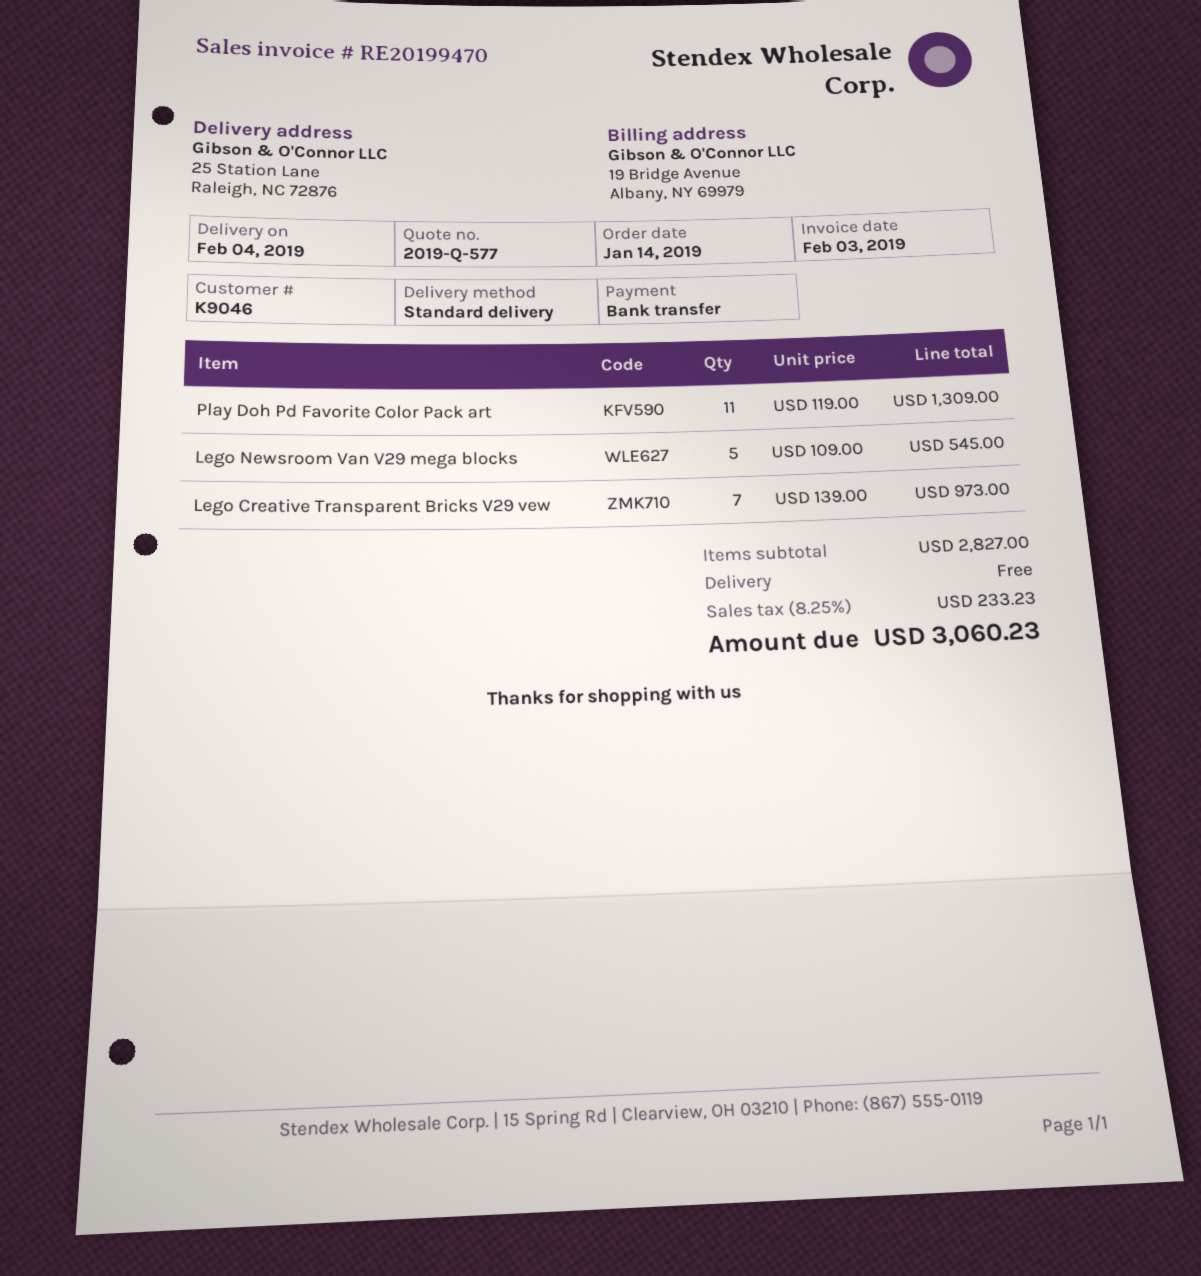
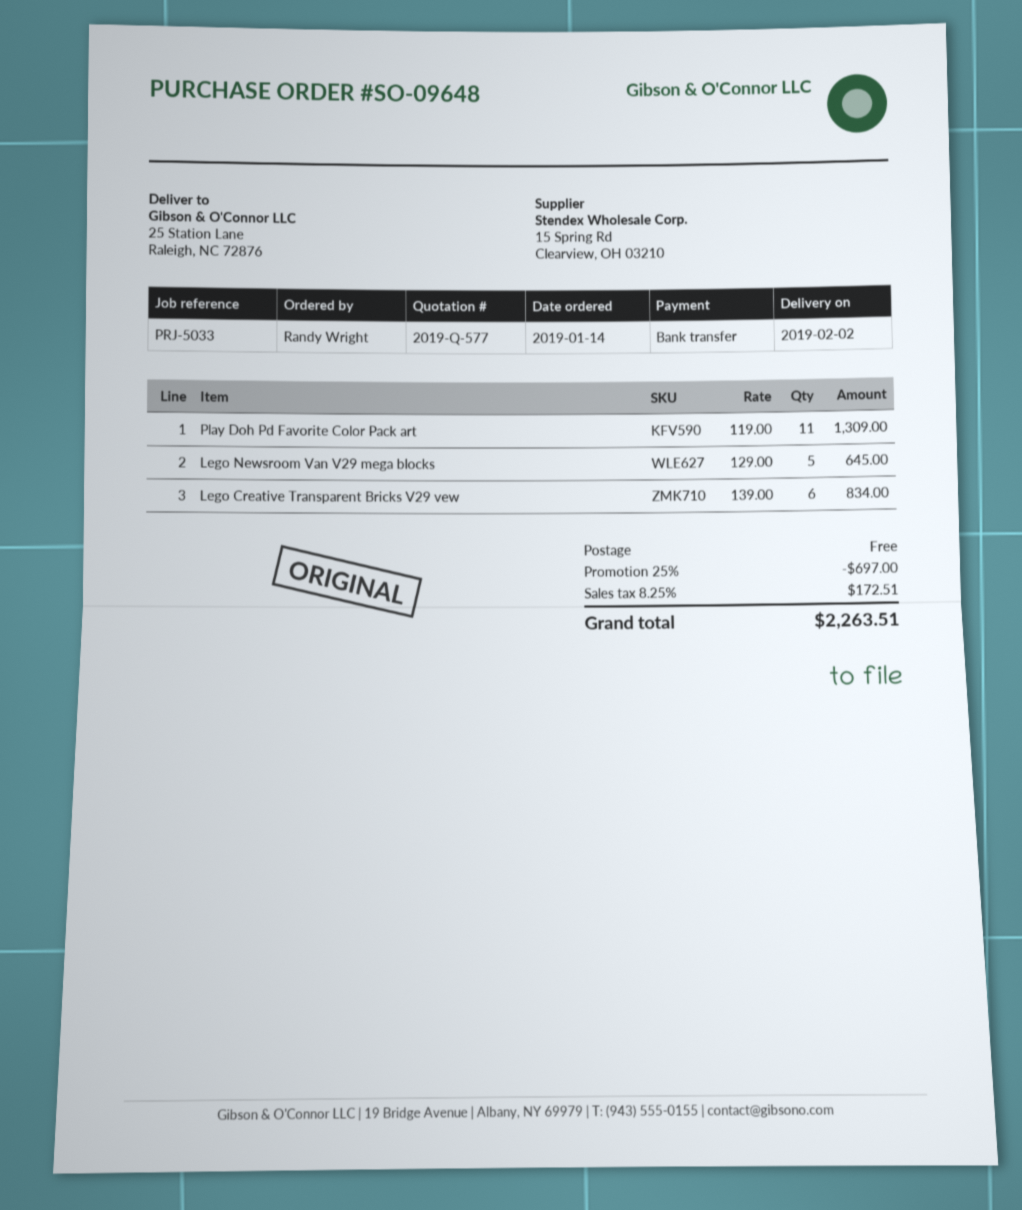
delivery date: 2019-02-04 -> 2019-02-02
Lego Newsroom Van V29 mega blocks: 5 x 109.00 = 545.00 -> 5 x 129.00 = 645.00
Lego Creative Transparent Bricks V29 vew: 7 x 139.00 = 973.00 -> 6 x 139.00 = 834.00
discount: none -> 25% = 697.00
tax: 8.25% = 233.23 -> 8.25% = 172.51
total: 3060.23 -> 2263.51

